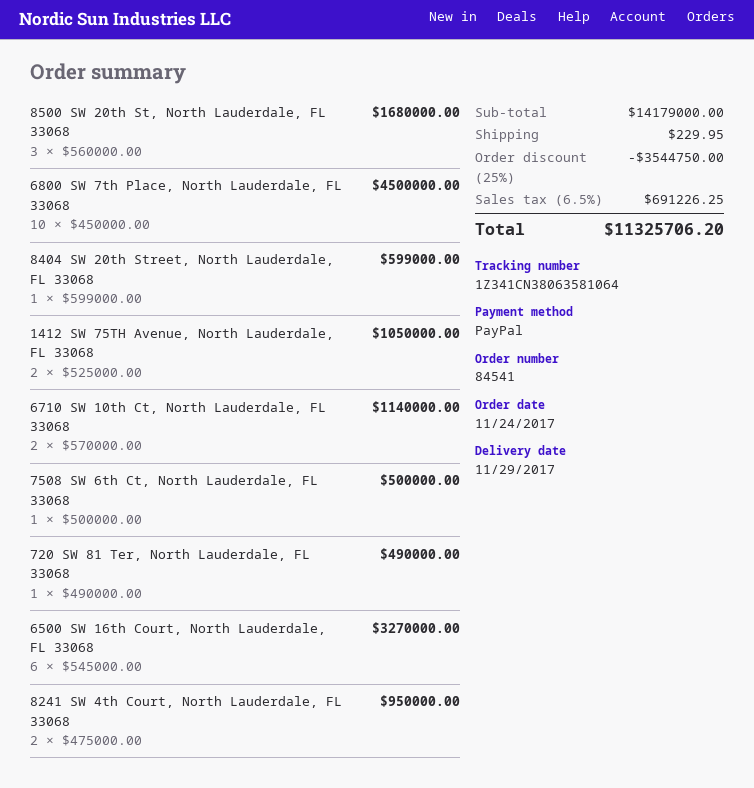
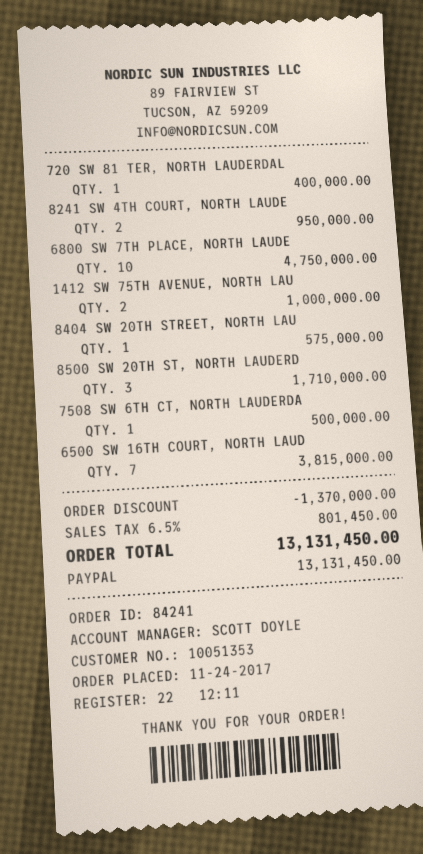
order number: 84541 -> 84241
8500 SW 20th St, North Lauderdale, FL 33068: 3 for 1680000.00 -> 3 for 1710000.00
6800 SW 7th Place, North Lauderdale, FL 33068: 10 for 4500000.00 -> 10 for 4750000.00
8404 SW 20th Street, North Lauderdale, FL 33068: 1 for 599000.00 -> 1 for 575000.00
1412 SW 75TH Avenue, North Lauderdale, FL 33068: 2 for 1050000.00 -> 2 for 1000000.00
6710 SW 10th Ct, North Lauderdale, FL 33068: 2 for 1140000.00 -> none
720 SW 81 Ter, North Lauderdale, FL 33068: 1 for 490000.00 -> 1 for 400000.00
6500 SW 16th Court, North Lauderdale, FL 33068: 6 for 3270000.00 -> 7 for 3815000.00
discount: 3544750.00 -> 1370000.00
shipping: 229.95 -> none
tax: 6.5% = 691226.25 -> 6.5% = 801450.00
total: 11325706.20 -> 13131450.00

